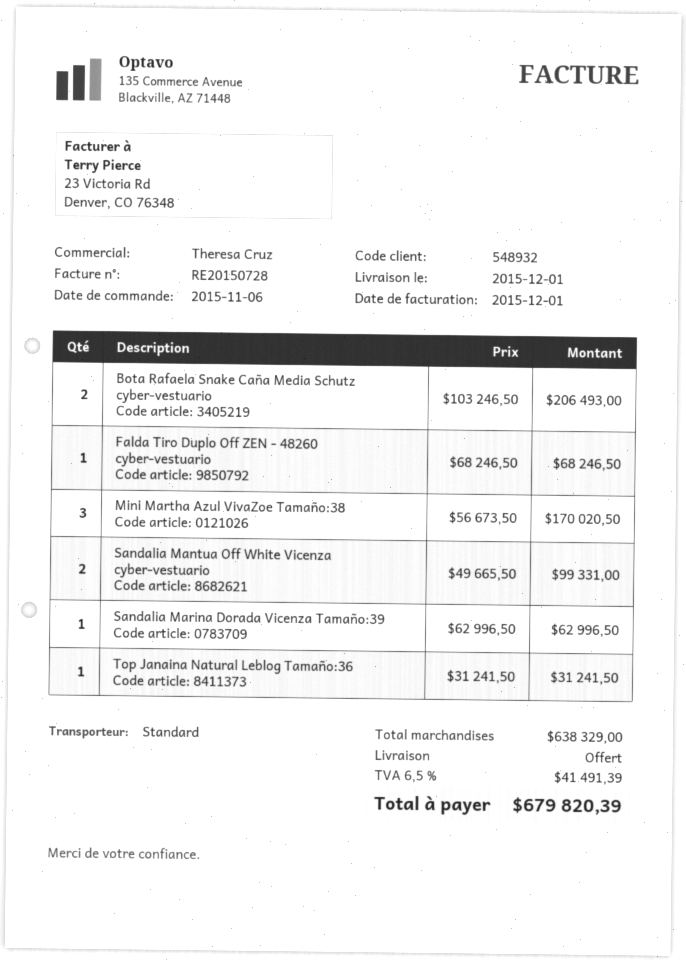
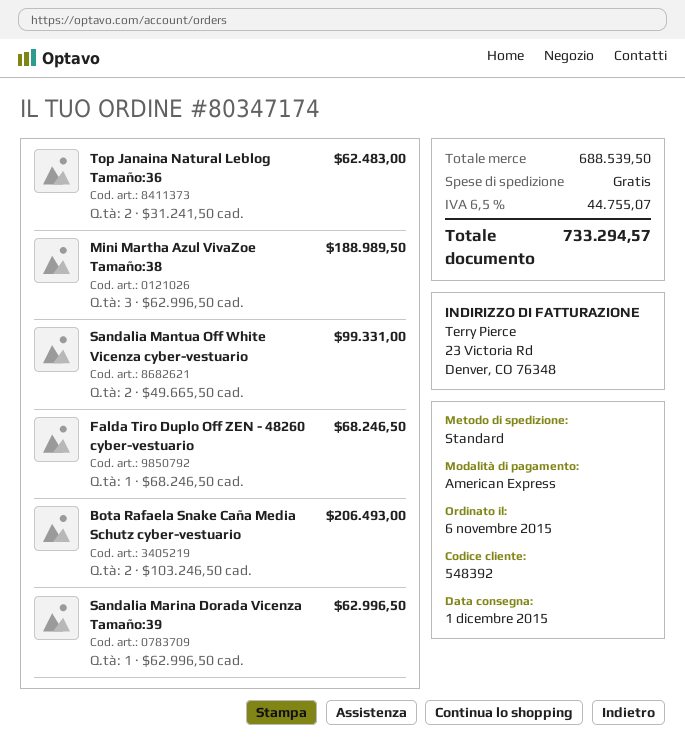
customer number: 548932 -> 548392
Mini Martha Azul VivaZoe Tamaño:38: 3 x 56673.50 = 170020.50 -> 3 x 62996.50 = 188989.50
Top Janaina Natural Leblog Tamaño:36: 1 x 31241.50 = 31241.50 -> 2 x 31241.50 = 62483.00
subtotal: 638329.00 -> 688539.50
tax: 6.5% = 41491.39 -> 6.5% = 44755.07
total: 679820.39 -> 733294.57

